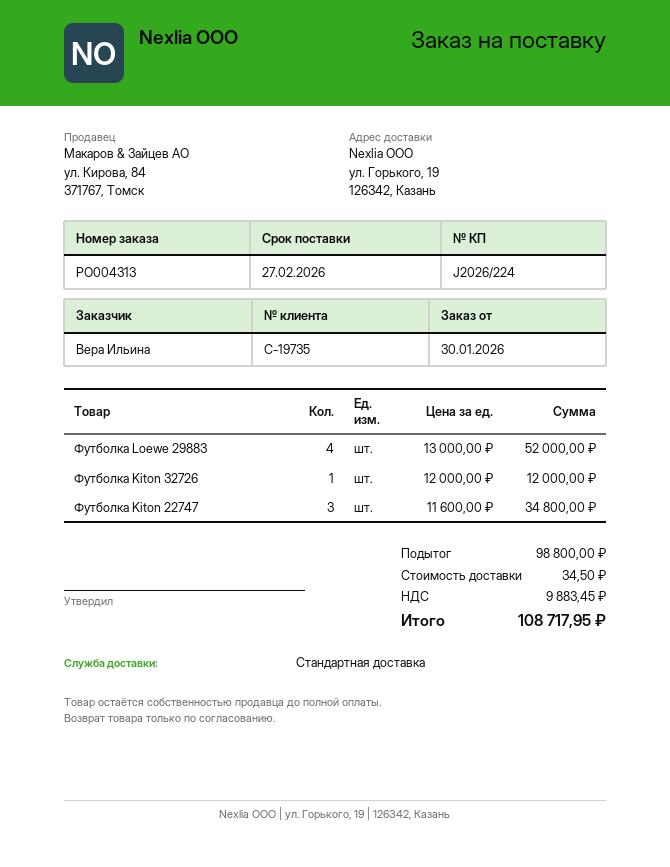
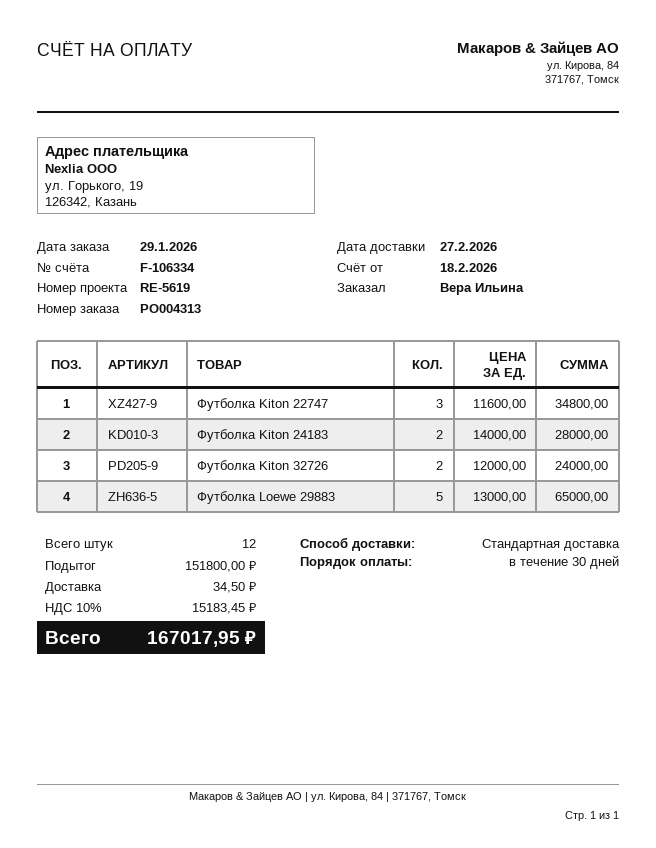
order date: 2026-01-30 -> 2026-01-29
Футболка Loewe 29883: 4 x 13000.00 = 52000.00 -> 5 x 13000.00 = 65000.00
Футболка Kiton 32726: 1 x 12000.00 = 12000.00 -> 2 x 12000.00 = 24000.00
Футболка Kiton 24183: none -> 2 x 14000.00 = 28000.00
subtotal: 98800.00 -> 151800.00
tax: 9883.45 -> 15183.45
total: 108717.95 -> 167017.95

